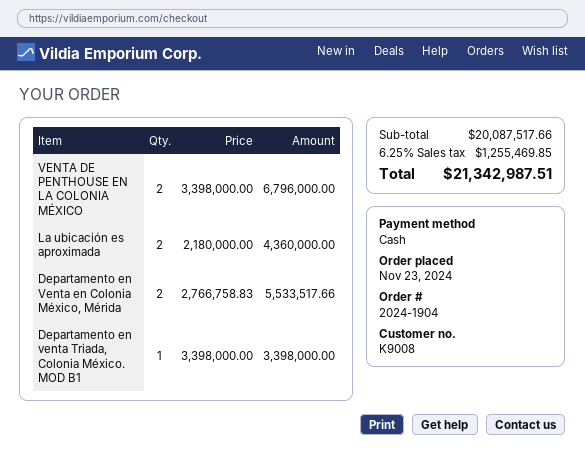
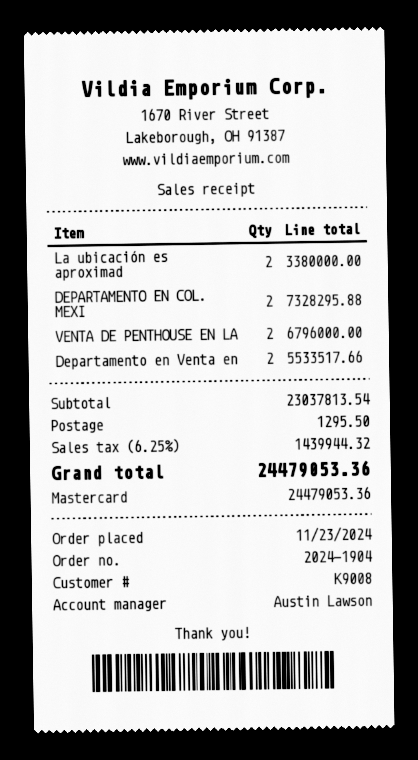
payment method: cash -> Mastercard
La ubicación es aproximada: 2 for 4360000.00 -> 2 for 3380000.00
Departamento en venta Triada, Colonia México. MOD B1: 1 for 3398000.00 -> none
DEPARTAMENTO EN COL. MEXI: none -> 2 for 7328295.88
subtotal: 20087517.66 -> 23037813.54
shipping: none -> 1295.50
tax: 6.25% = 1255469.85 -> 6.25% = 1439944.32
total: 21342987.51 -> 24479053.36

